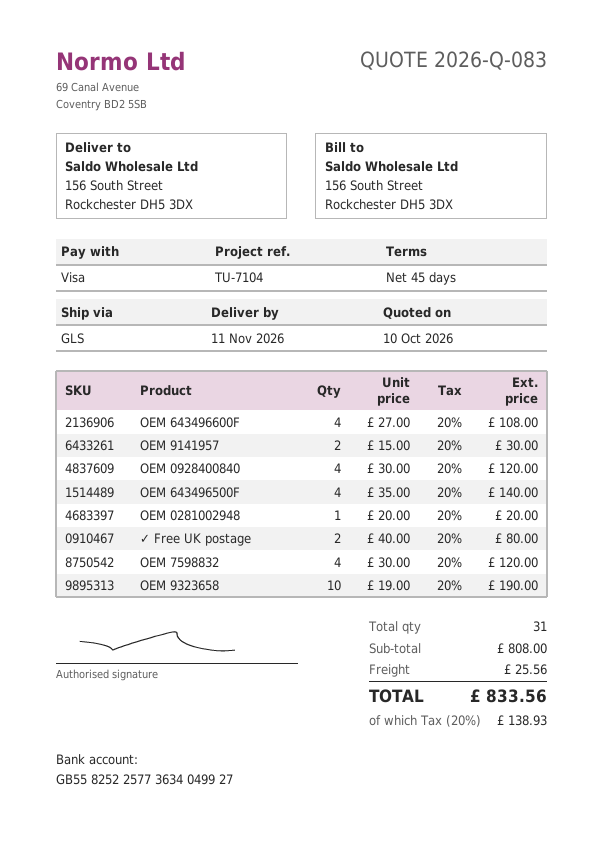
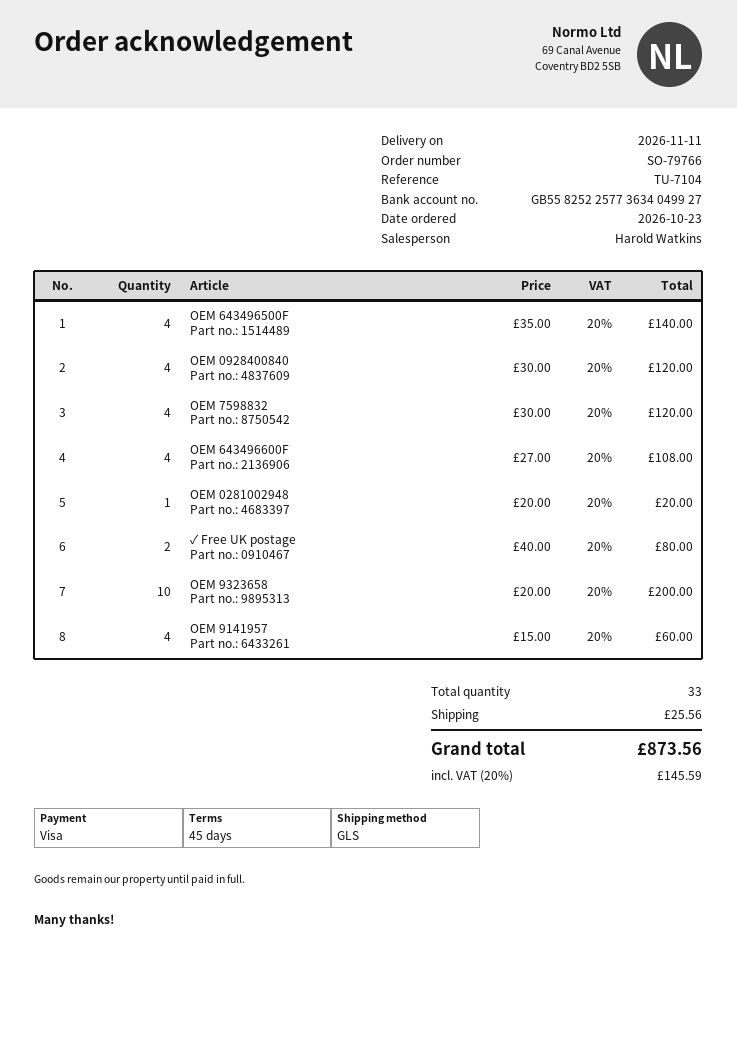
OEM 9141957: 2 x 15.00 = 30.00 -> 4 x 15.00 = 60.00
OEM 9323658: 10 x 19.00 = 190.00 -> 10 x 20.00 = 200.00
total quantity: 31 -> 33
tax: 20% = 138.93 -> 20% = 145.59
total: 833.56 -> 873.56

